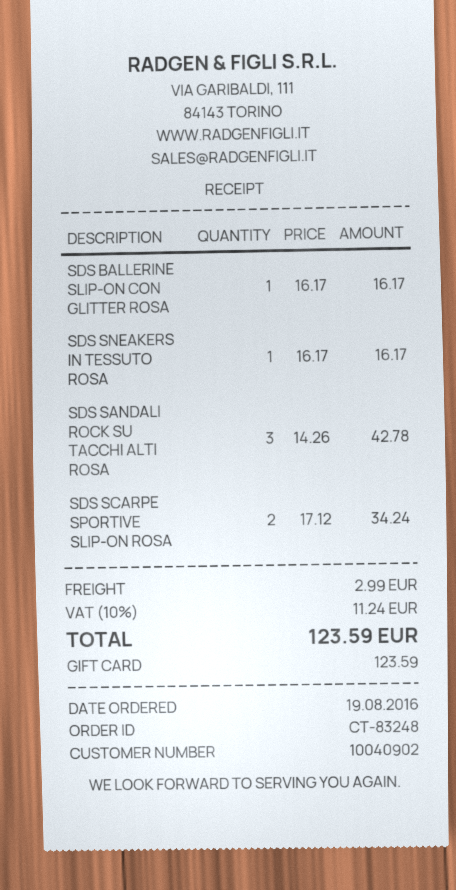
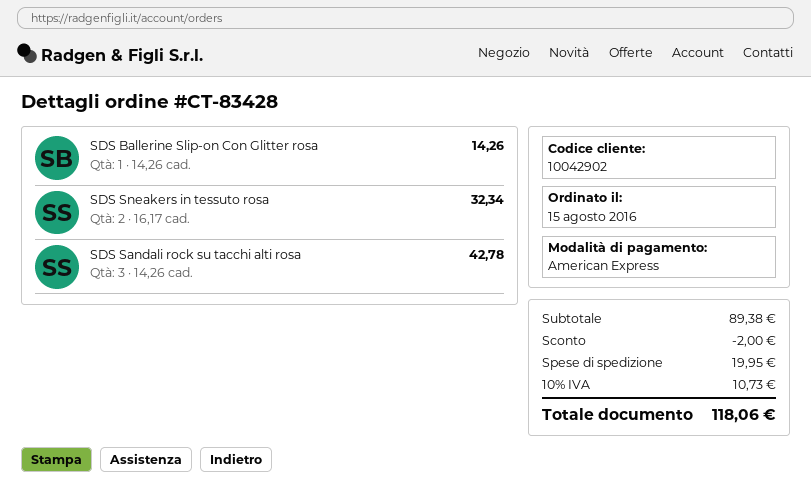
order number: CT-83248 -> CT-83428
order date: 2016-08-19 -> 2016-08-15
customer number: 10040902 -> 10042902
payment method: gift card -> American Express
SDS BALLERINE SLIP-ON CON GLITTER ROSA: 1 x 16.17 = 16.17 -> 1 x 14.26 = 14.26
SDS SNEAKERS IN TESSUTO ROSA: 1 x 16.17 = 16.17 -> 2 x 16.17 = 32.34
SDS SCARPE SPORTIVE SLIP-ON ROSA: 2 x 17.12 = 34.24 -> none
discount: none -> 2.00
shipping: 2.99 -> 19.95
tax: 10% = 11.24 -> 10% = 10.73
total: 123.59 -> 118.06

